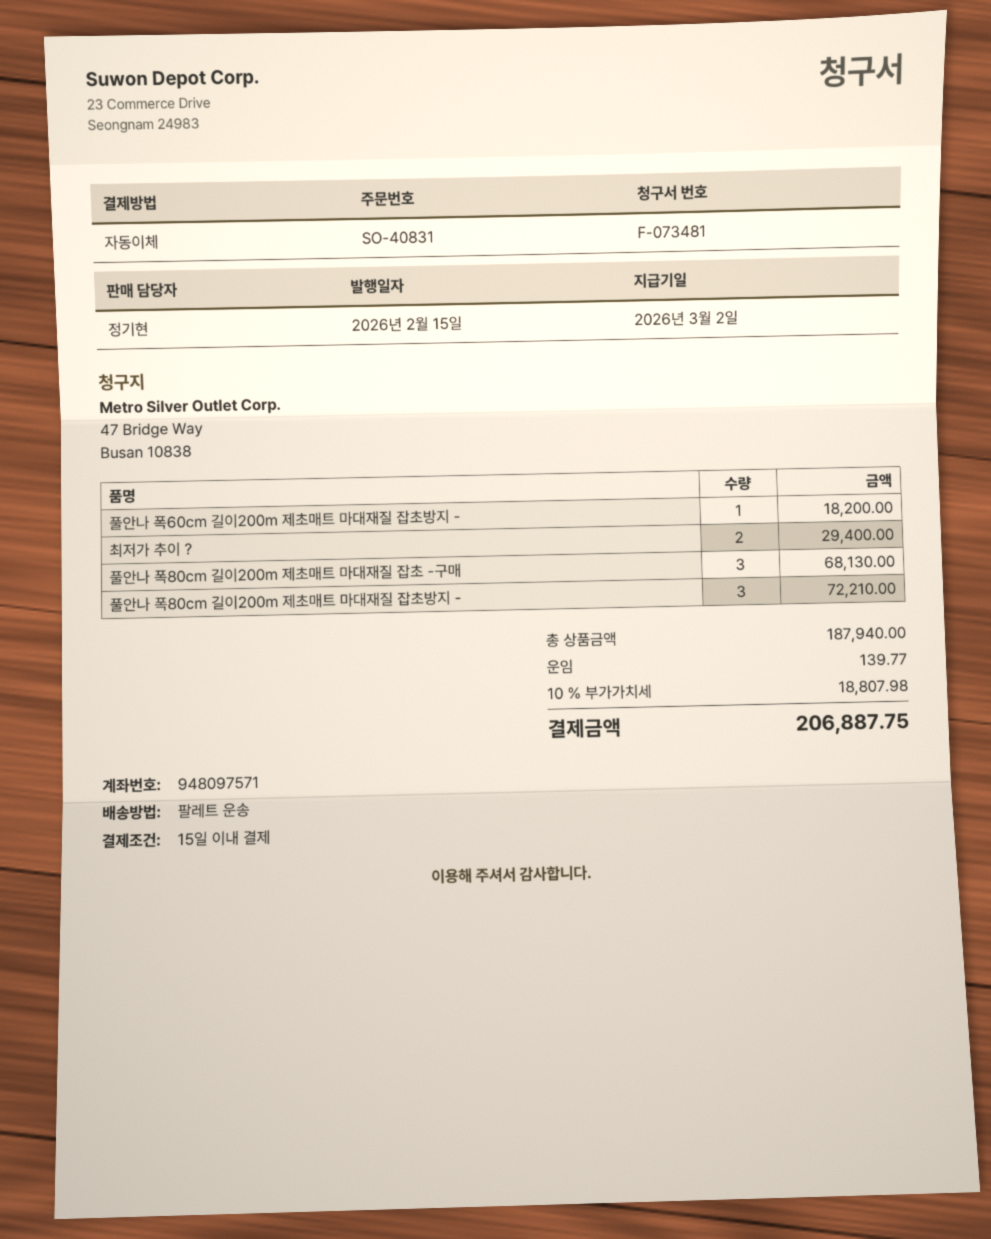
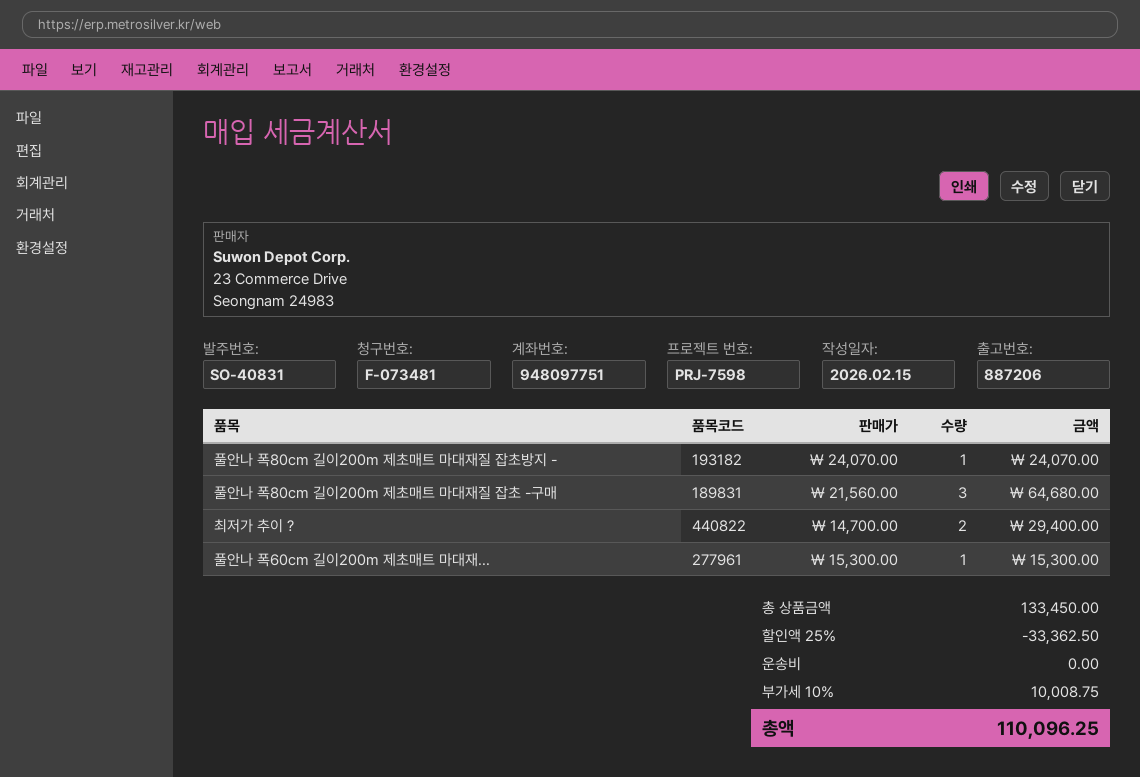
bank account: 948097571 -> 948097751
풀안나 폭60cm 길이200m 제초매트 마대재질 잡초방지 -: 1 for 18200.00 -> 1 for 15300.00
풀안나 폭80cm 길이200m 제초매트 마대재질 잡초 -구매: 3 for 68130.00 -> 3 for 64680.00
풀안나 폭80cm 길이200m 제초매트 마대재질 잡초방지 -: 3 for 72210.00 -> 1 for 24070.00
subtotal: 187940.00 -> 133450.00
discount: none -> 25% = 33362.50
shipping: 139.77 -> 0.00
tax: 10% = 18807.98 -> 10% = 10008.75
total: 206887.75 -> 110096.25

